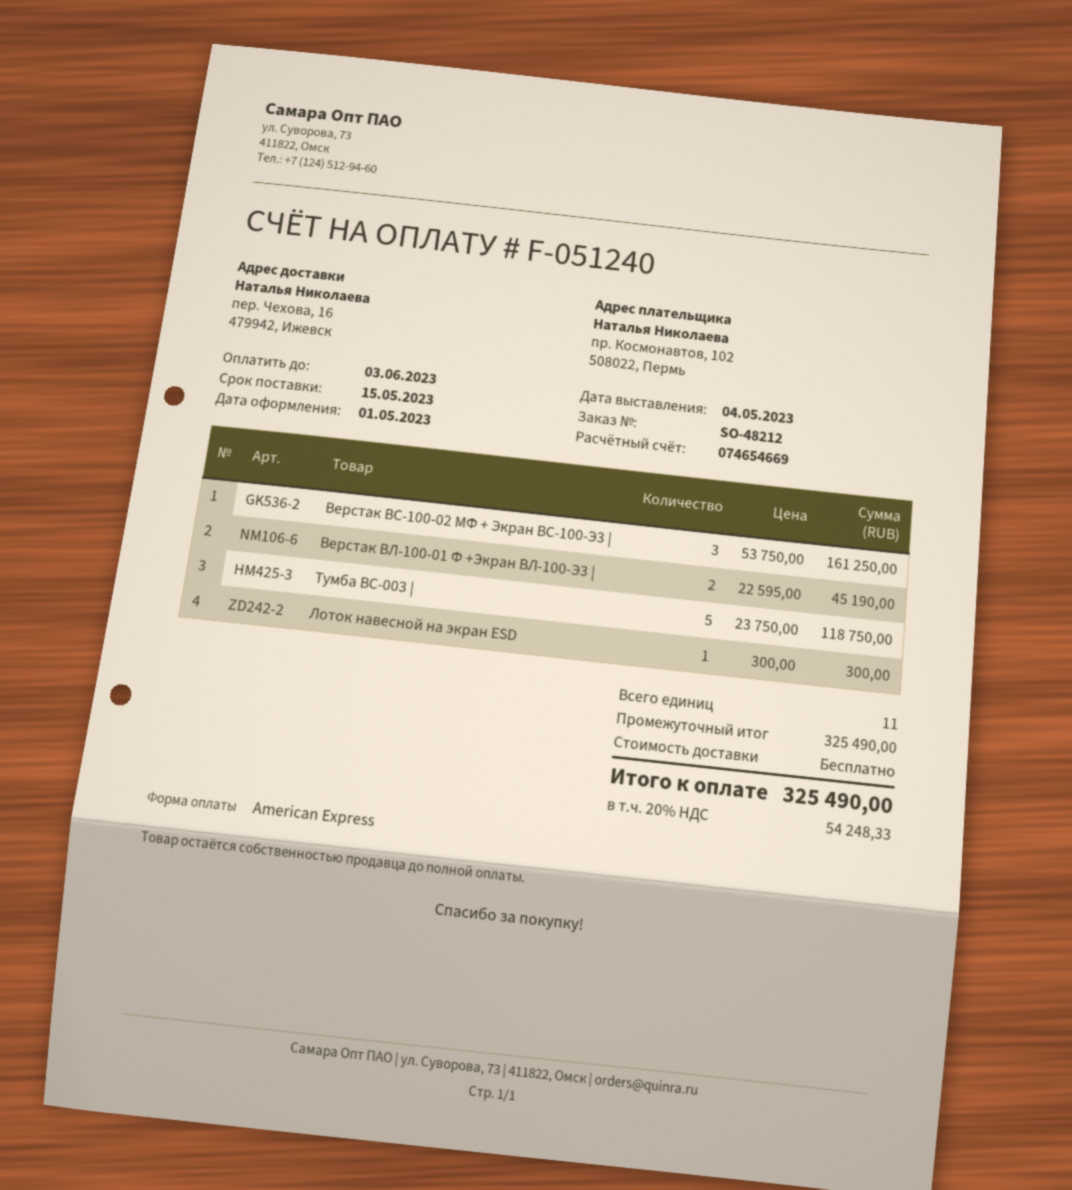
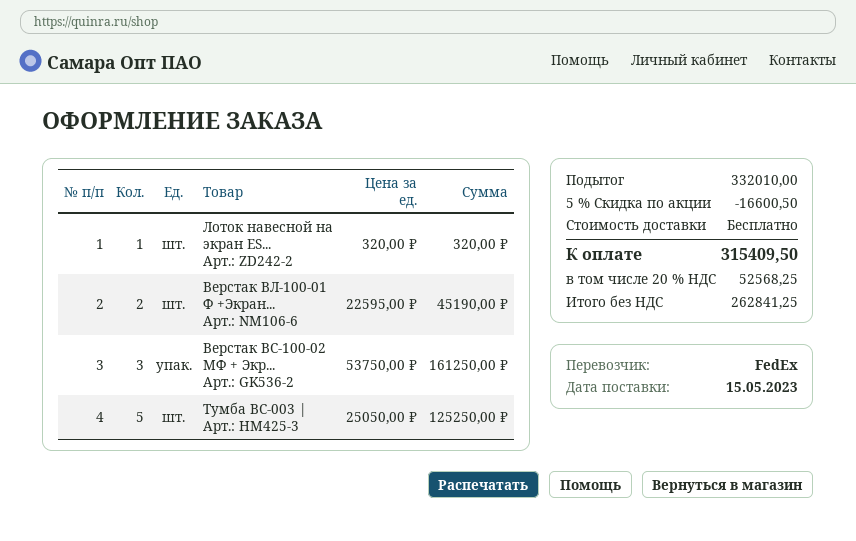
Тумба ВС-003 |: 5 x 23750.00 = 118750.00 -> 5 x 25050.00 = 125250.00
Лоток навесной на экран ESD: 1 x 300.00 = 300.00 -> 1 x 320.00 = 320.00
subtotal: 325490.00 -> 332010.00
discount: none -> 5% = 16600.50
tax: 20% = 54248.33 -> 20% = 52568.25
total: 325490.00 -> 315409.50

